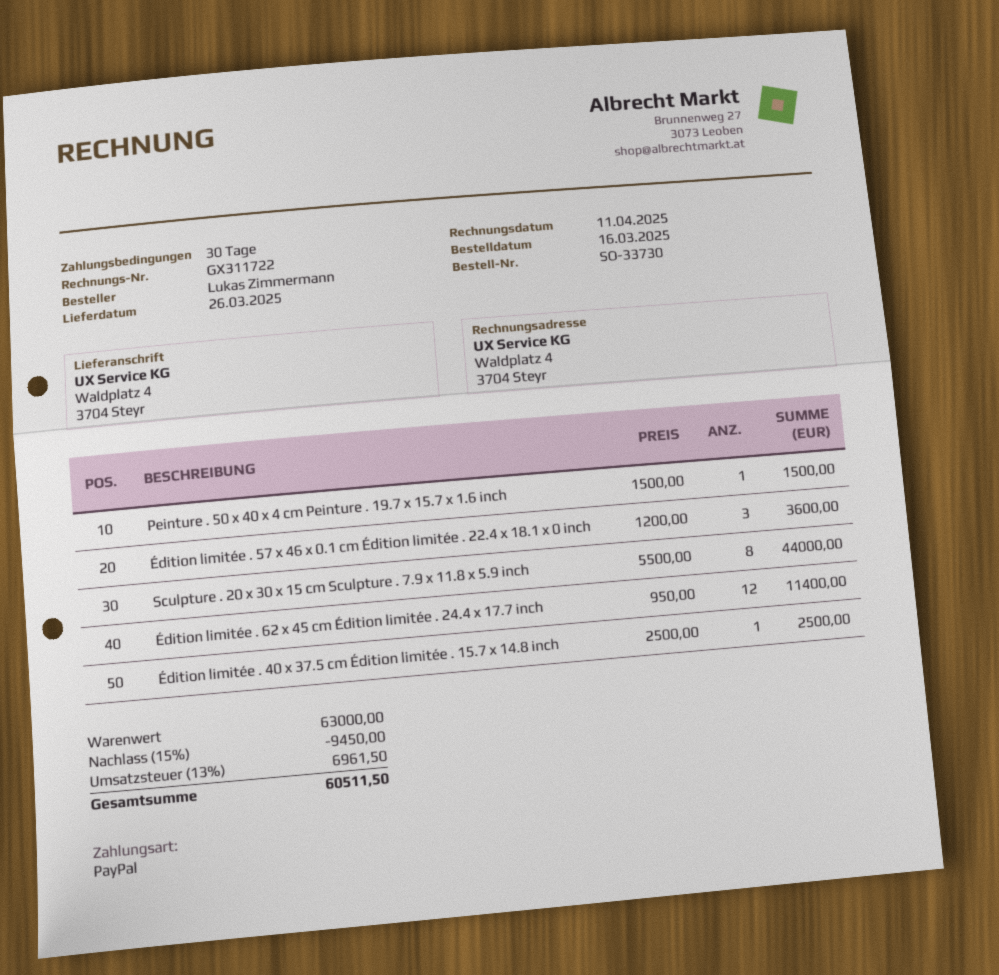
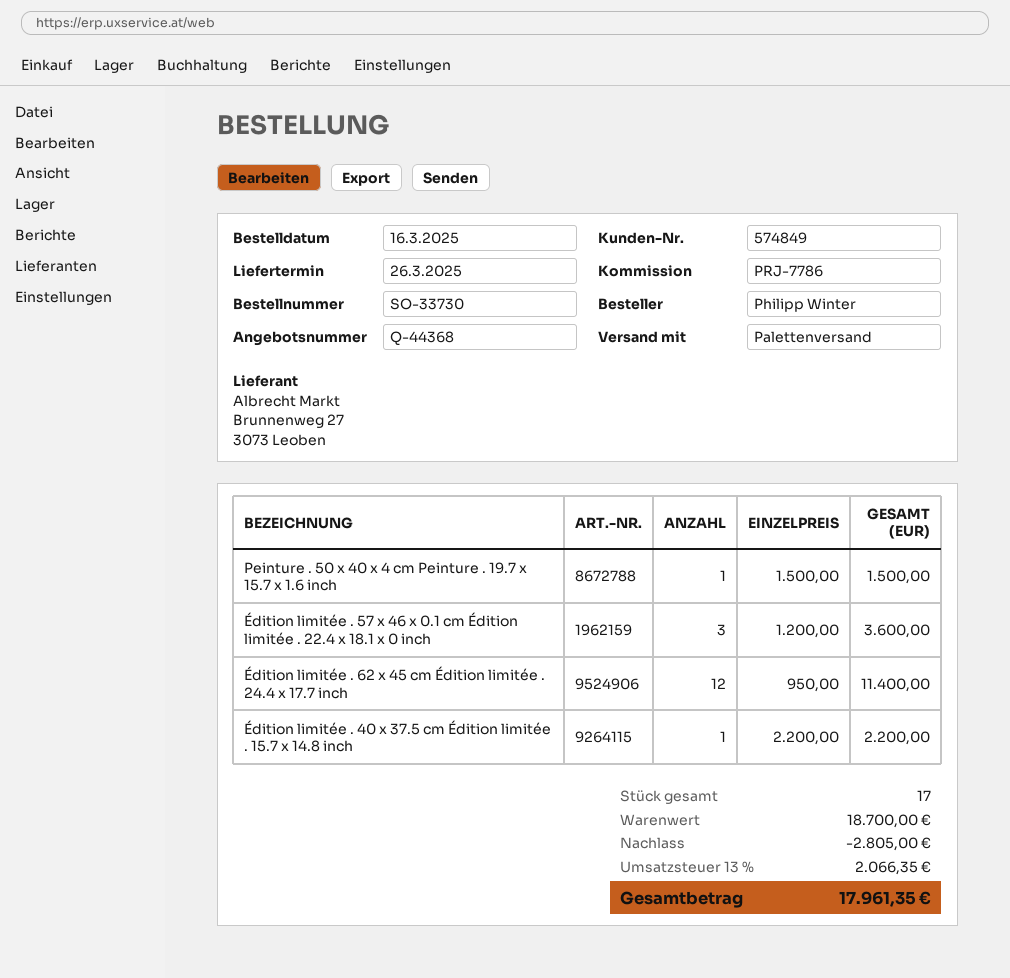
ordered by: Lukas Zimmermann -> Philipp Winter
Sculpture . 20 x 30 x 15 cm Sculpture . 7.9 x 11.8 x 5.9 inch: 8 x 5500.00 = 44000.00 -> none
Édition limitée . 40 x 37.5 cm Édition limitée . 15.7 x 14.8 inch: 1 x 2500.00 = 2500.00 -> 1 x 2200.00 = 2200.00
subtotal: 63000.00 -> 18700.00
discount: 9450.00 -> 2805.00
tax: 13% = 6961.50 -> 13% = 2066.35
total: 60511.50 -> 17961.35

